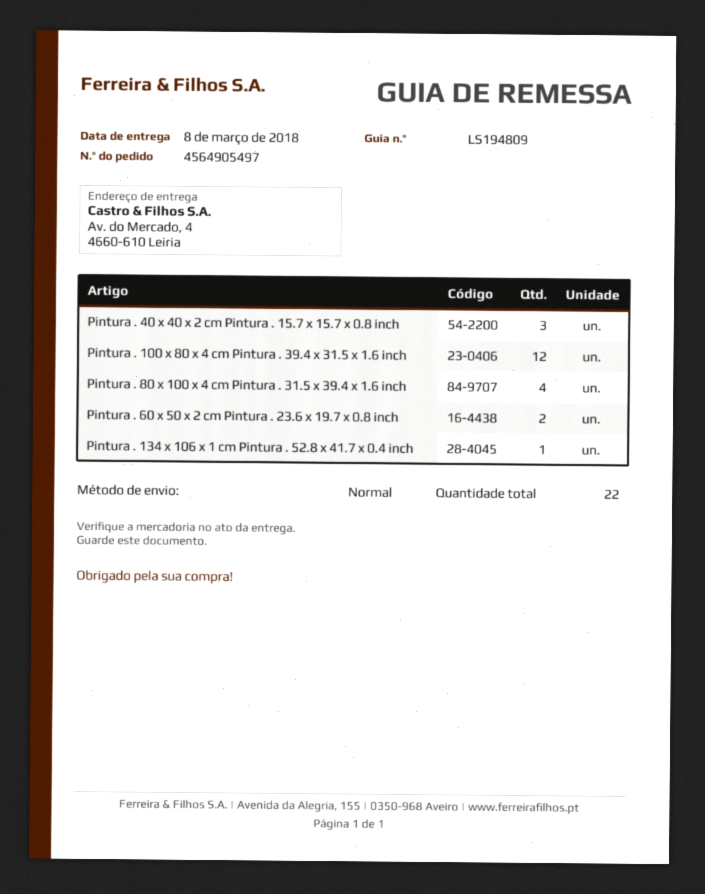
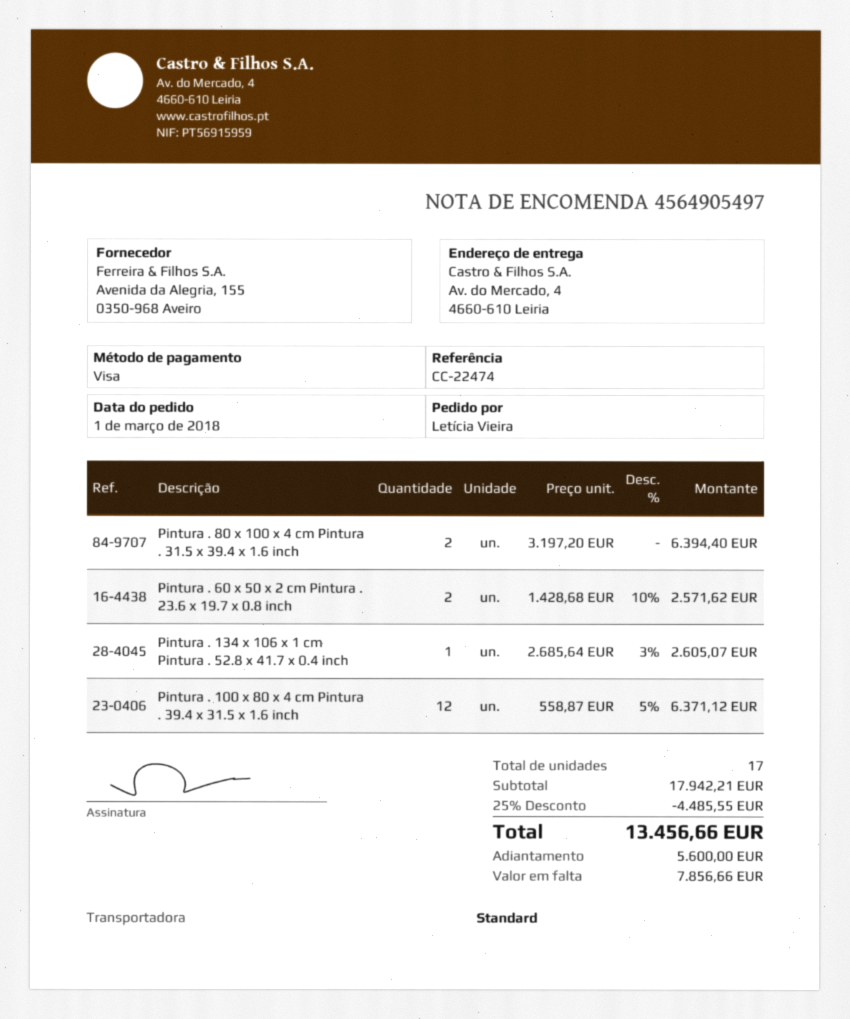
Pintura . 40 x 40 x 2 cm Pintura . 15.7 x 15.7 x 0.8 inch: 3 -> none
Pintura . 80 x 100 x 4 cm Pintura . 31.5 x 39.4 x 1.6 inch: 4 -> 2
total quantity: 22 -> 17

